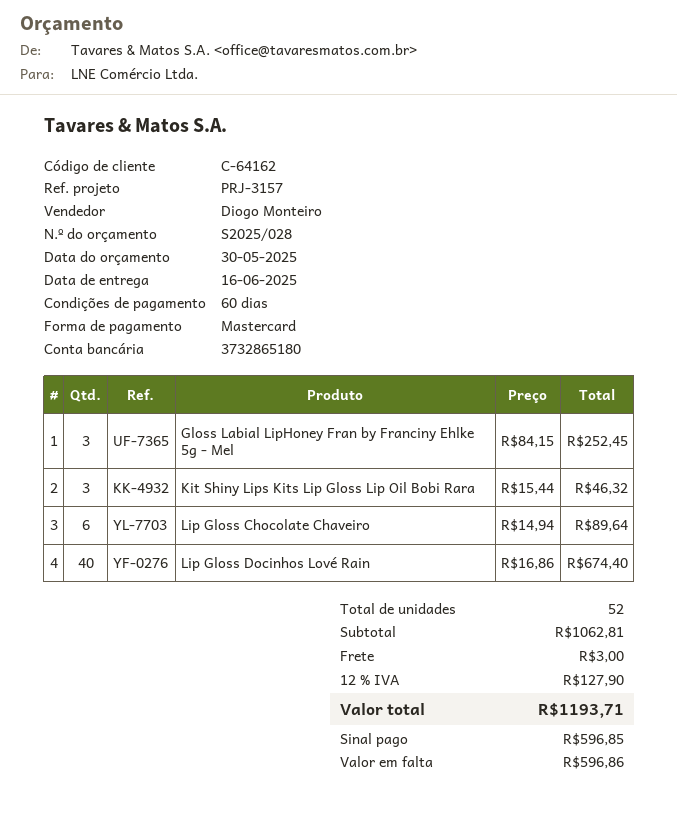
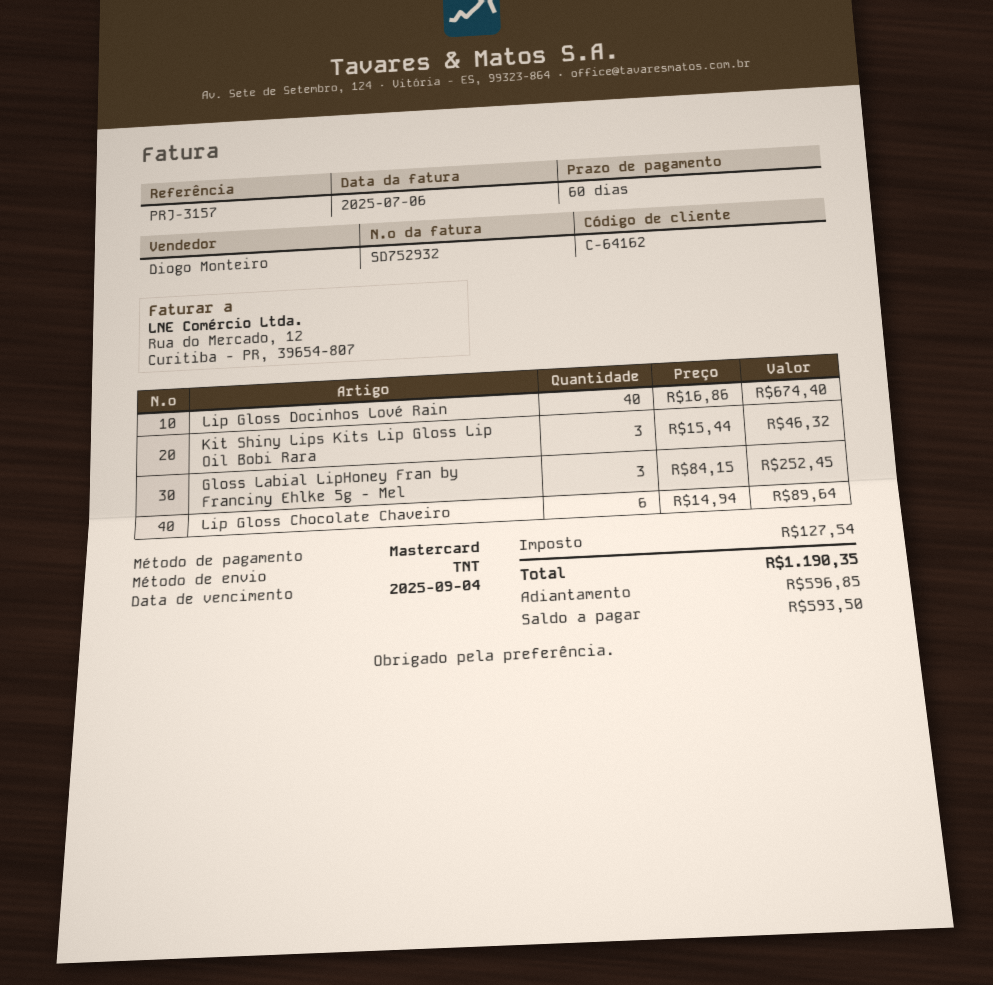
shipping: 3.00 -> none
tax: 127.90 -> 127.54
total: 1193.71 -> 1190.35
balance: 596.86 -> 593.50

